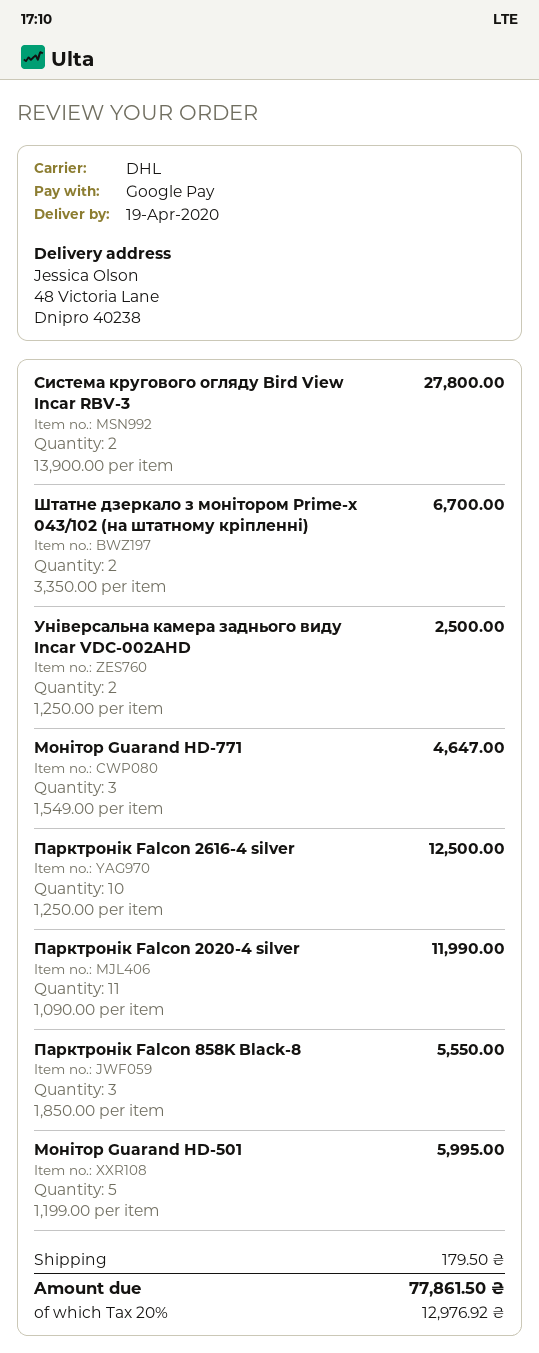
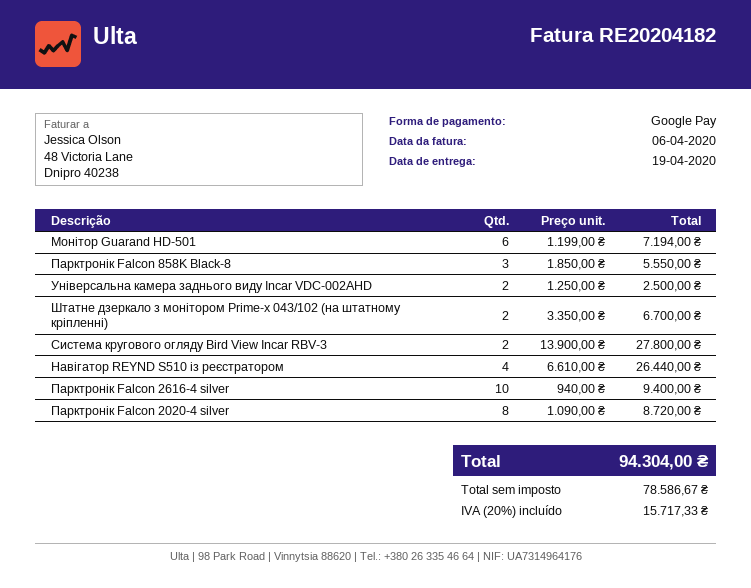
Монітор Guarand HD-771: 3 x 1549.00 = 4647.00 -> none
Парктронік Falcon 2616-4 silver: 10 x 1250.00 = 12500.00 -> 10 x 940.00 = 9400.00
Парктронік Falcon 2020-4 silver: 11 x 1090.00 = 11990.00 -> 8 x 1090.00 = 8720.00
Монітор Guarand HD-501: 5 x 1199.00 = 5995.00 -> 6 x 1199.00 = 7194.00
Навігатор REYND S510 із реєстратором: none -> 4 x 6610.00 = 26440.00
shipping: 179.50 -> none
tax: 20% = 12976.92 -> 20% = 15717.33
total: 77861.50 -> 94304.00

